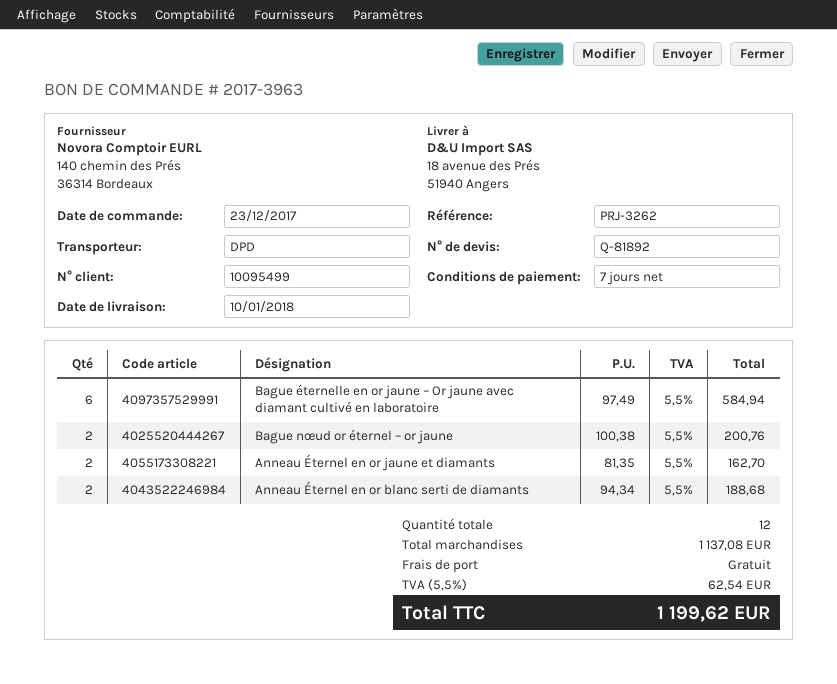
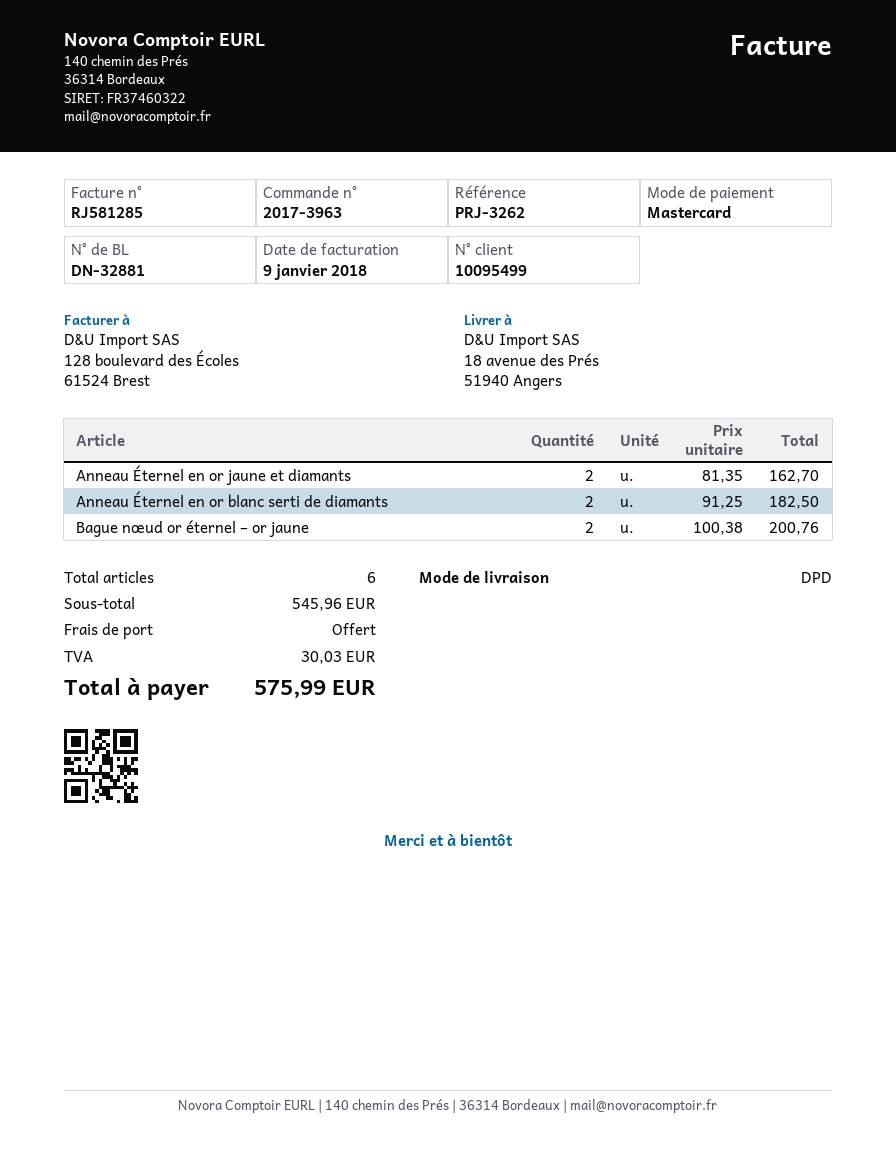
Bague éternelle en or jaune – Or jaune avec diamant cultivé en laboratoire: 6 x 97.49 = 584.94 -> none
Anneau Éternel en or blanc serti de diamants: 2 x 94.34 = 188.68 -> 2 x 91.25 = 182.50
total quantity: 12 -> 6
subtotal: 1137.08 -> 545.96
tax: 62.54 -> 30.03
total: 1199.62 -> 575.99

